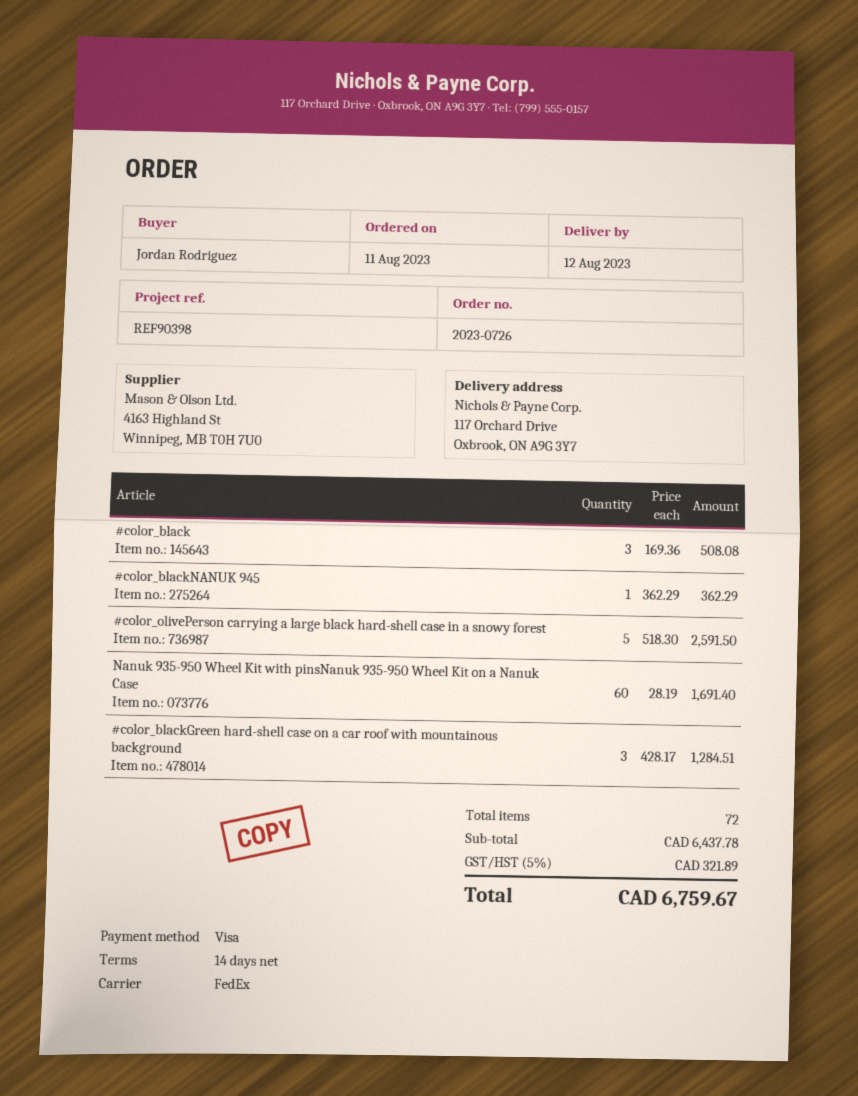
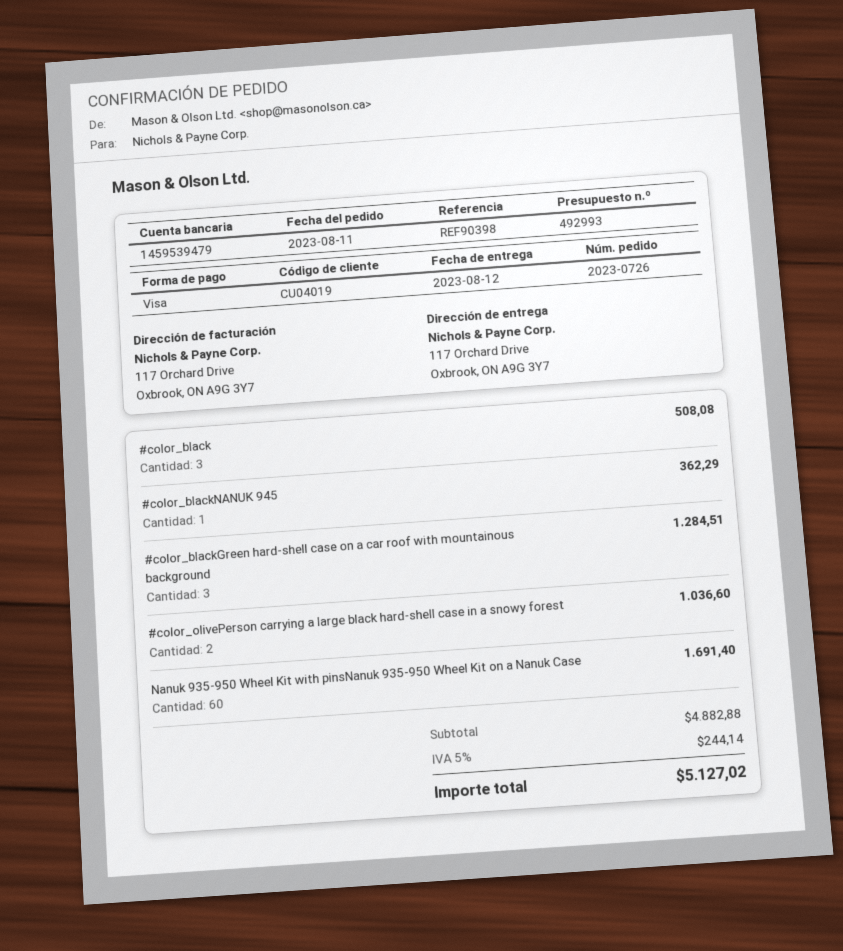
#color_olivePerson carrying a large black hard-shell case in a snowy forest: 5 for 2591.50 -> 2 for 1036.60
subtotal: 6437.78 -> 4882.88
tax: 5% = 321.89 -> 5% = 244.14
total: 6759.67 -> 5127.02

